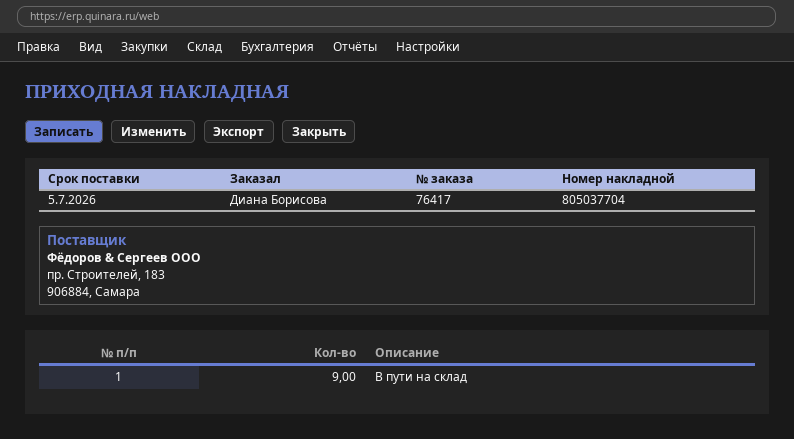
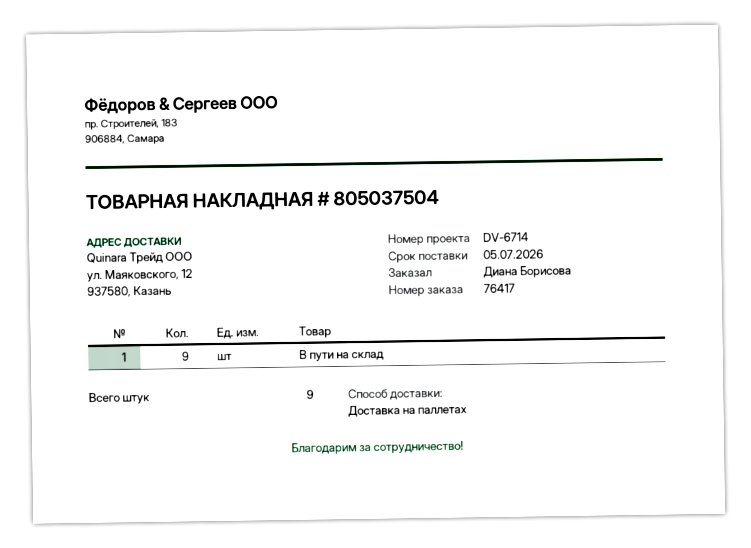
delivery note number: 805037704 -> 805037504

